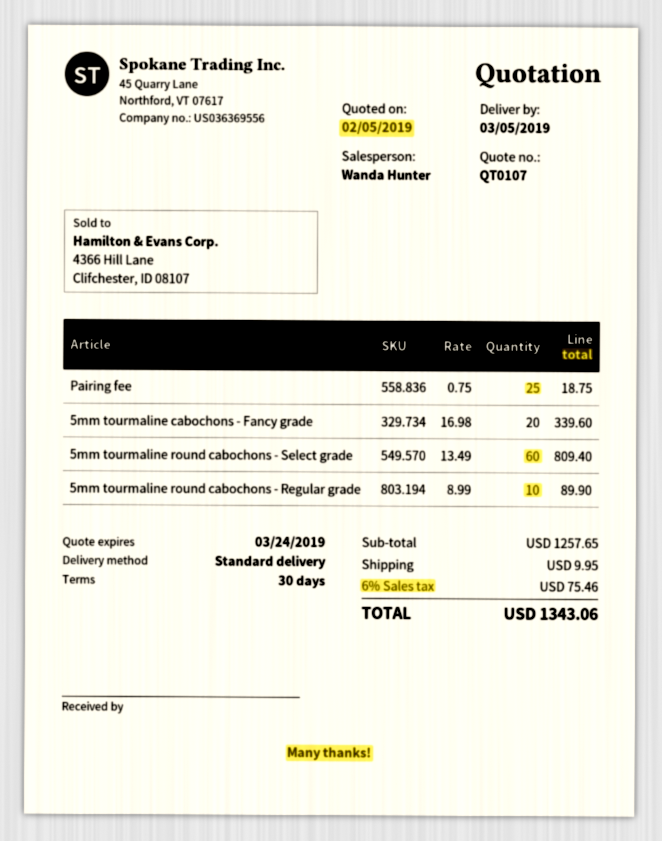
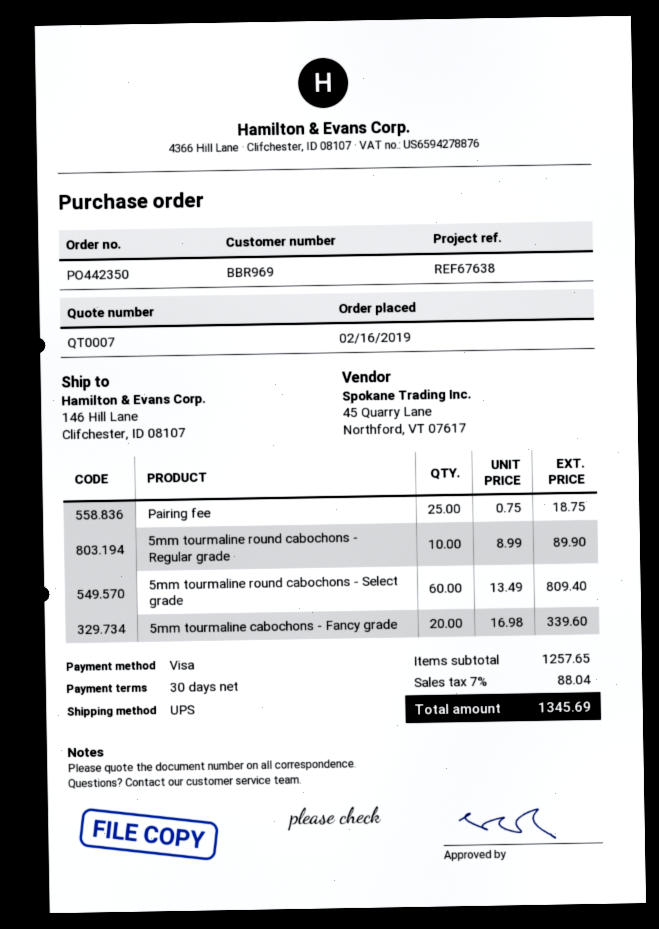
quote number: QT0107 -> QT0007
shipping method: standard -> UPS
shipping: 9.95 -> none
tax: 6% = 75.46 -> 7% = 88.04
total: 1343.06 -> 1345.69

